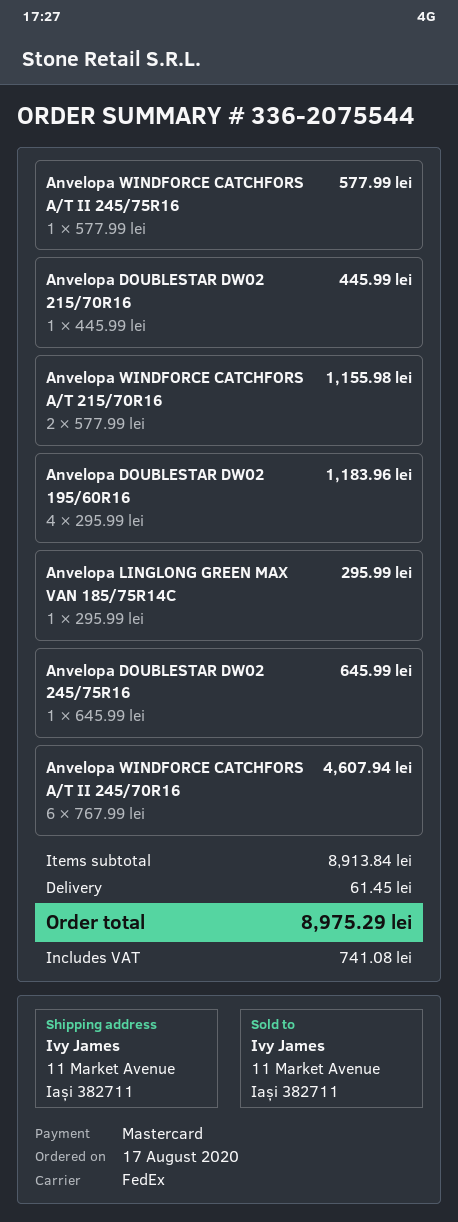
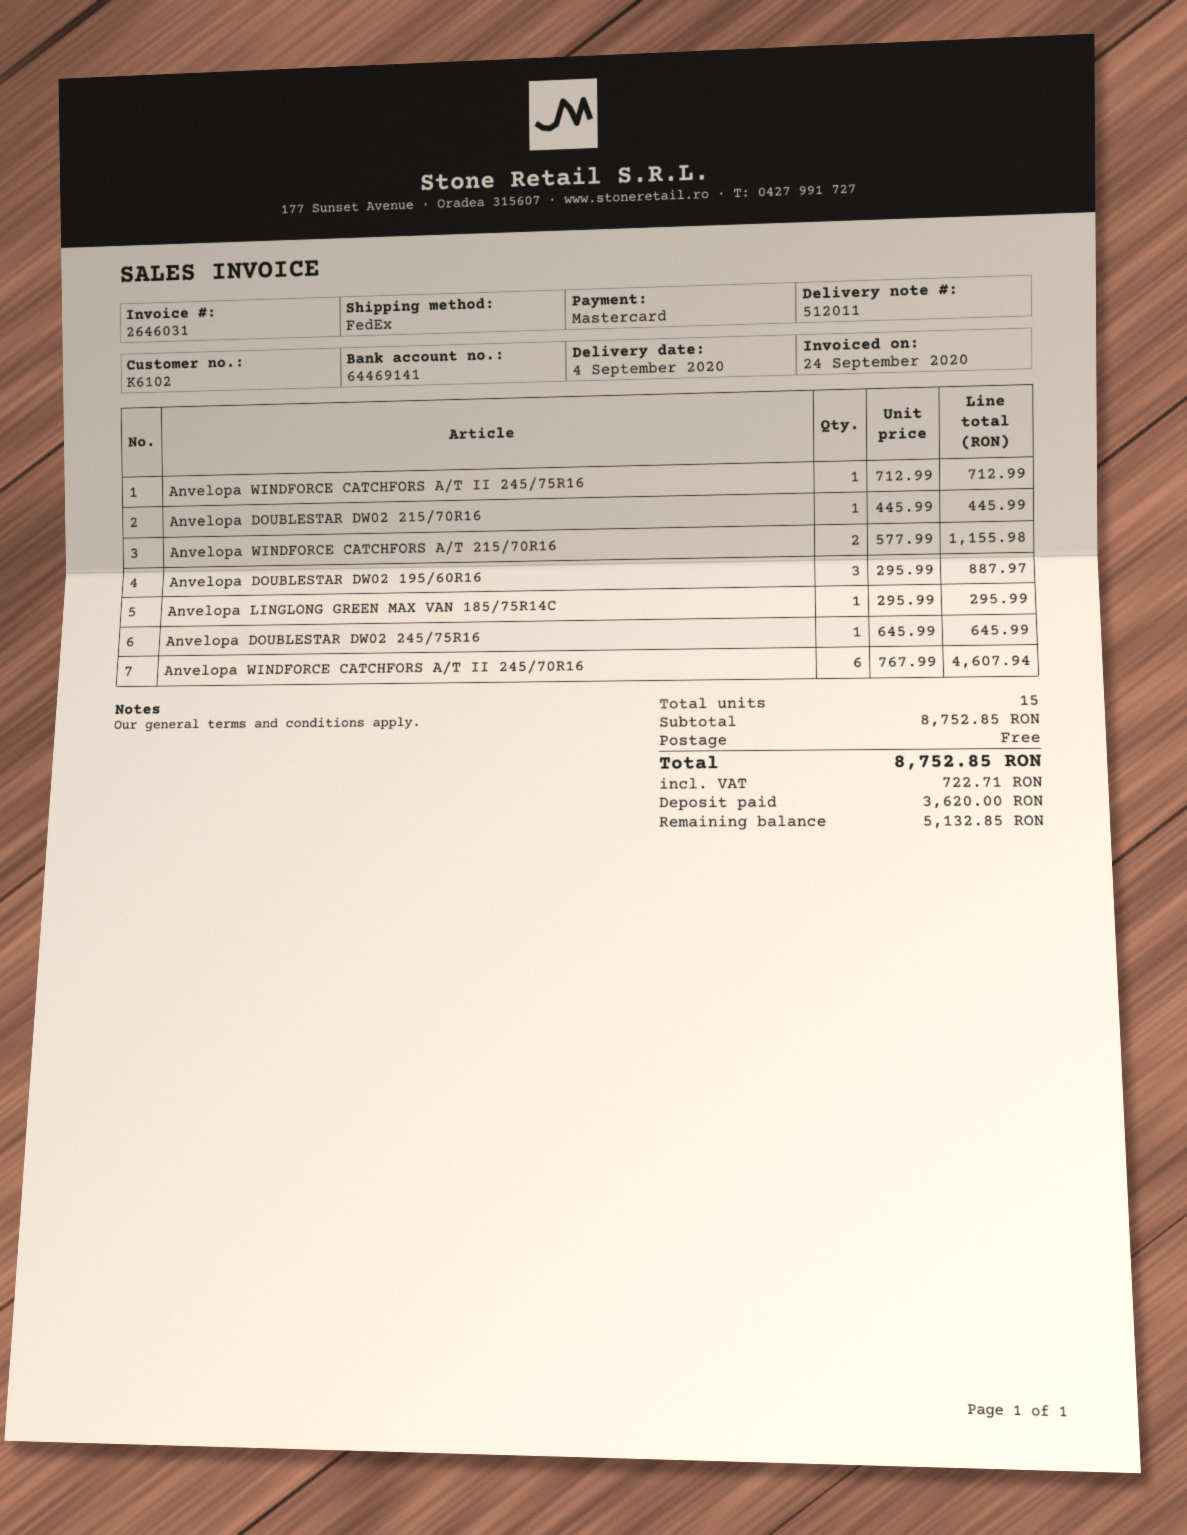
Anvelopa WINDFORCE CATCHFORS A/T II 245/75R16: 1 x 577.99 = 577.99 -> 1 x 712.99 = 712.99
Anvelopa DOUBLESTAR DW02 195/60R16: 4 x 295.99 = 1183.96 -> 3 x 295.99 = 887.97
subtotal: 8913.84 -> 8752.85
shipping: 61.45 -> 0.00
tax: 741.08 -> 722.71
total: 8975.29 -> 8752.85

